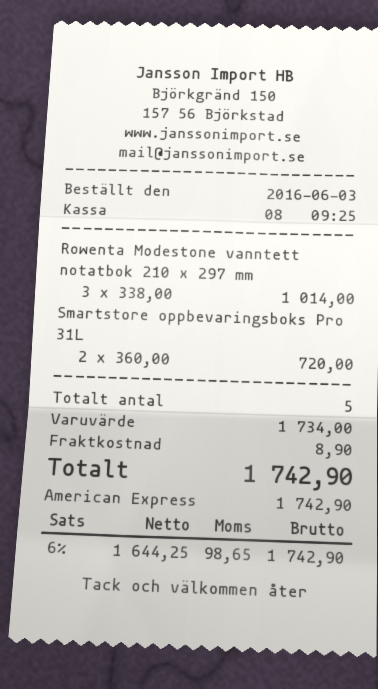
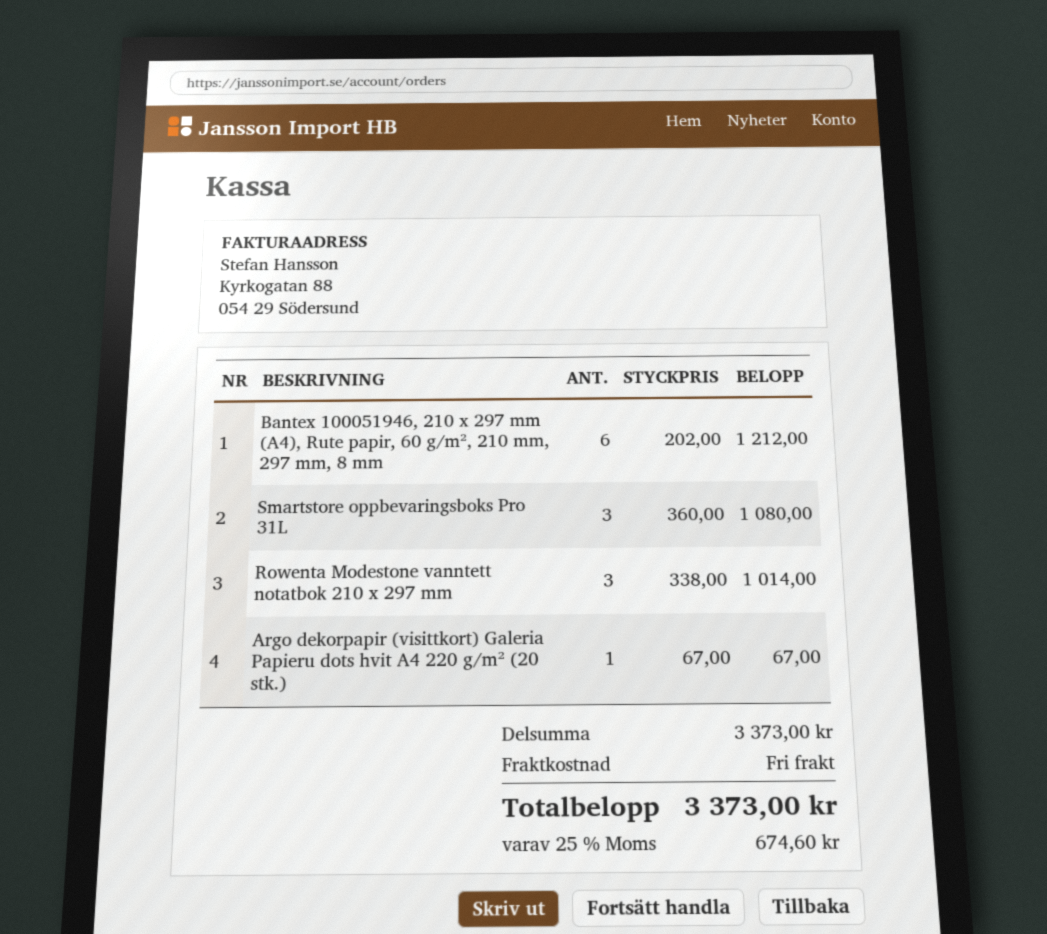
Smartstore oppbevaringsboks Pro 31L: 2 x 360.00 = 720.00 -> 3 x 360.00 = 1080.00
Bantex 100051946, 210 x 297 mm (A4), Rute papir, 60 g/m², 210 mm, 297 mm, 8 mm: none -> 6 x 202.00 = 1212.00
Argo dekorpapir (visittkort) Galeria Papieru dots hvit A4 220 g/m² (20 stk.): none -> 1 x 67.00 = 67.00
subtotal: 1734.00 -> 3373.00
shipping: 8.90 -> 0.00
tax: 6% = 98.65 -> 25% = 674.60
total: 1742.90 -> 3373.00

